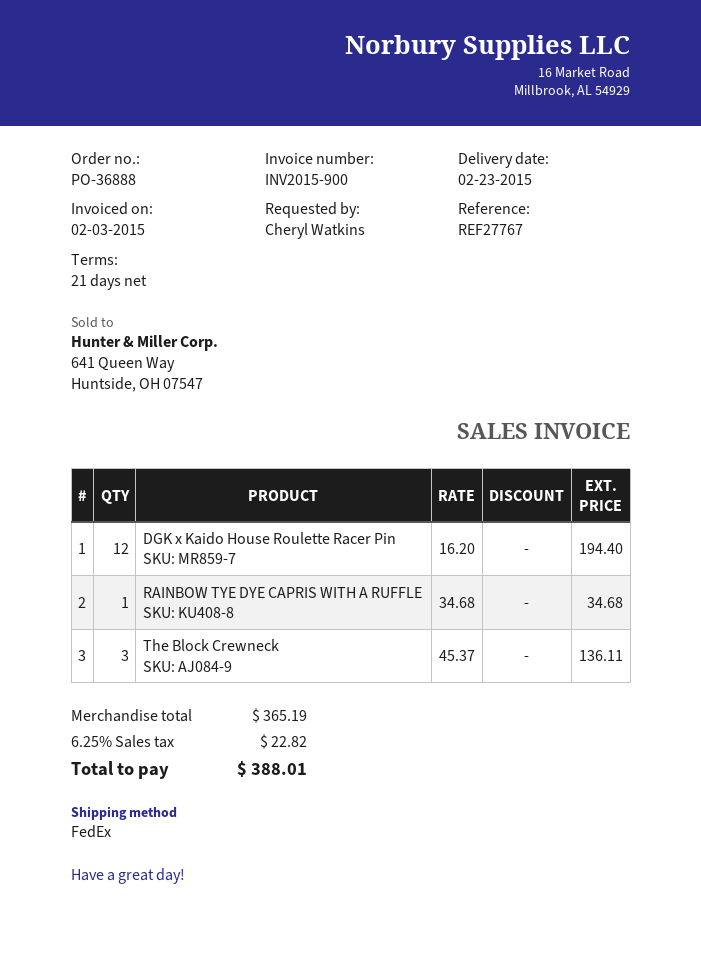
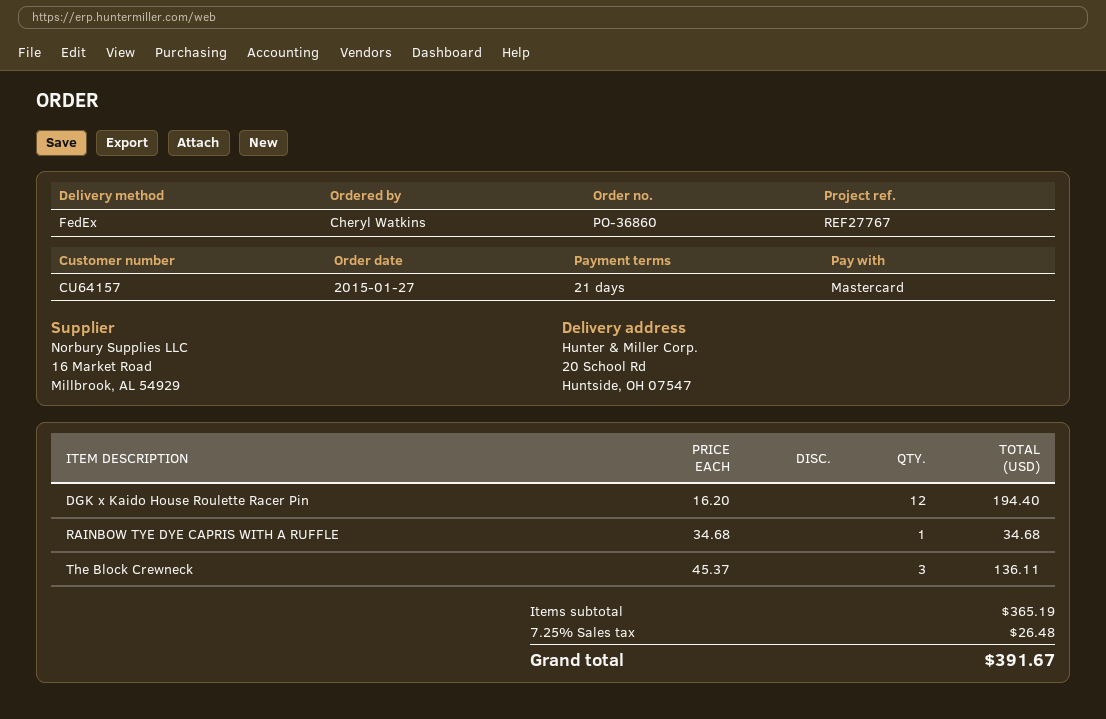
order number: PO-36888 -> PO-36860
tax: 6.25% = 22.82 -> 7.25% = 26.48
total: 388.01 -> 391.67

